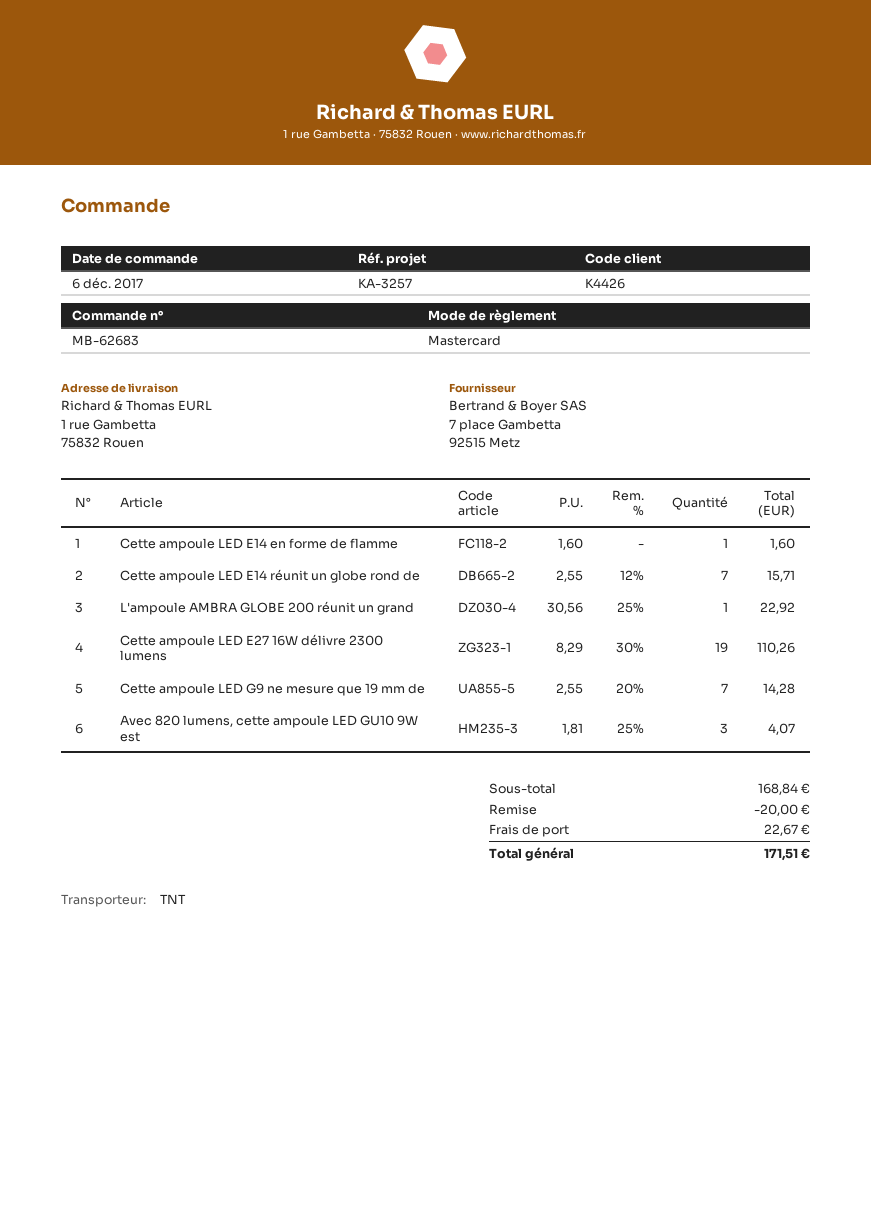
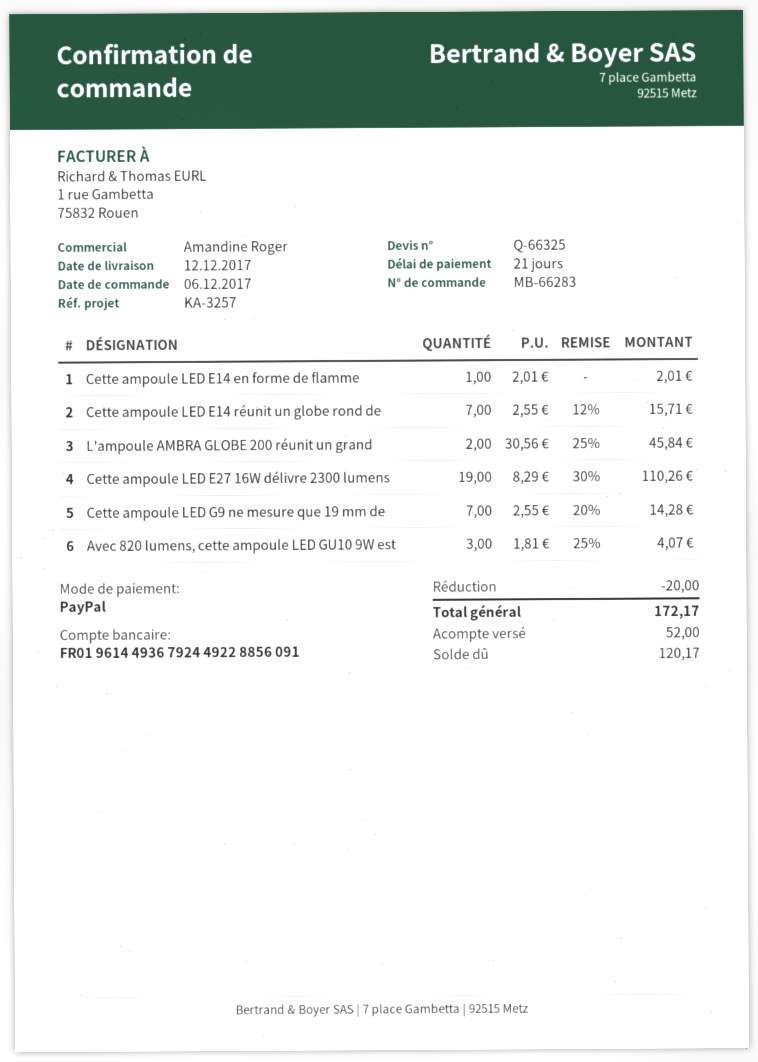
order number: MB-62683 -> MB-66283
payment method: Mastercard -> PayPal
Cette ampoule LED E14 en forme de flamme: 1 x 1.60 = 1.60 -> 1 x 2.01 = 2.01
L'ampoule AMBRA GLOBE 200 réunit un grand: 1 x 30.56 - 25% = 22.92 -> 2 x 30.56 - 25% = 45.84
shipping: 22.67 -> none
total: 171.51 -> 172.17

